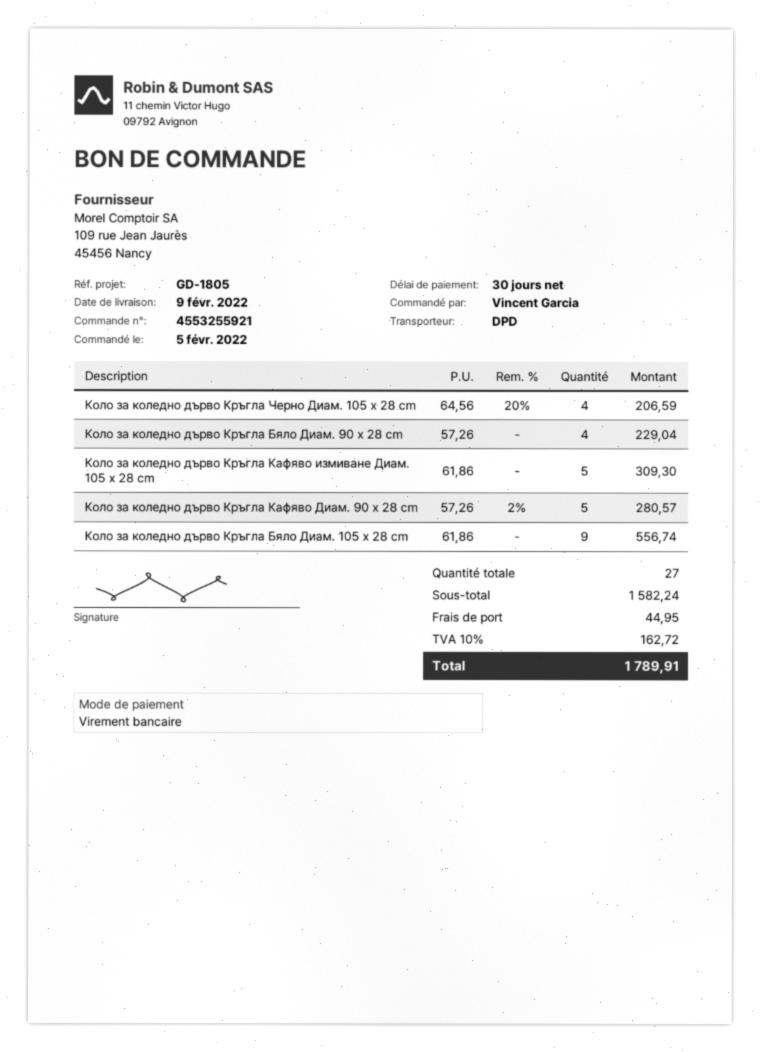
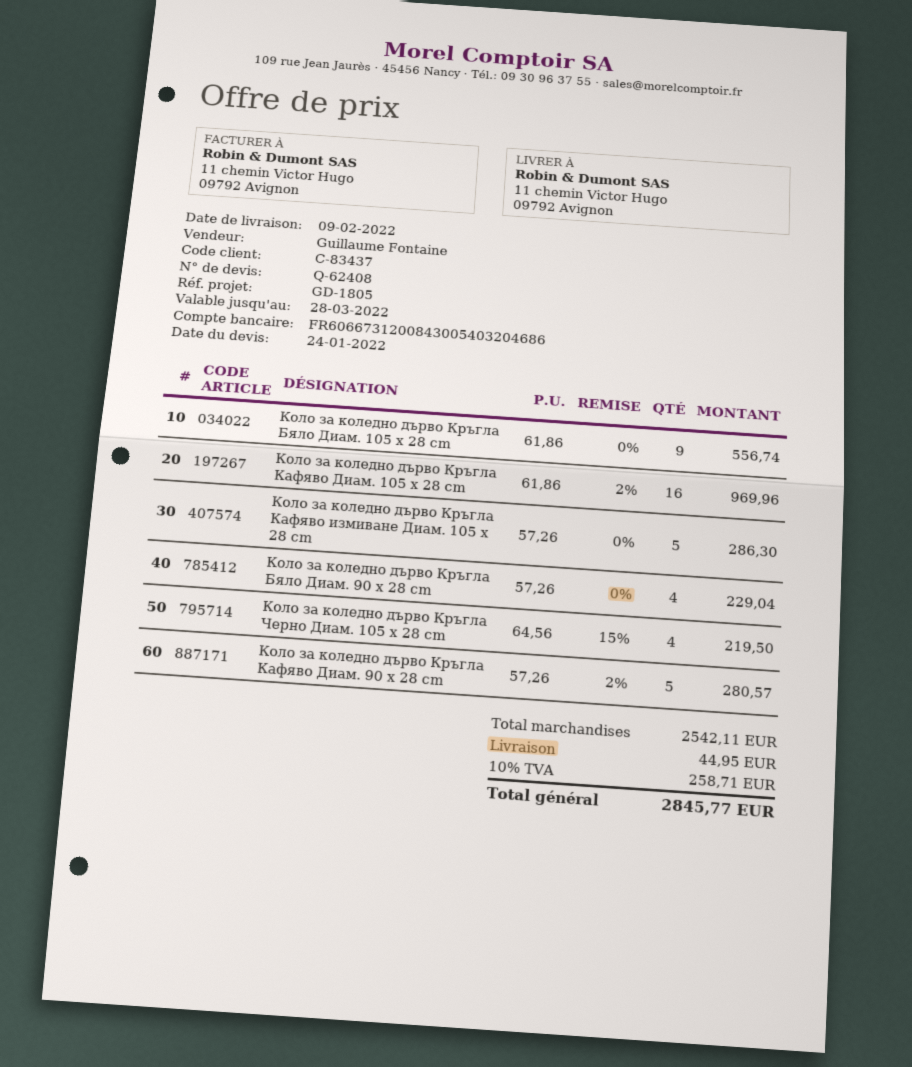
Коло за коледно дърво Кръгла Черно Диам. 105 x 28 cm: 4 x 64.56 - 20% = 206.59 -> 4 x 64.56 - 15% = 219.50
Коло за коледно дърво Кръгла Кафяво измиване Диам. 105 x 28 cm: 5 x 61.86 = 309.30 -> 5 x 57.26 = 286.30
Коло за коледно дърво Кръгла Кафяво Диам. 105 x 28 cm: none -> 16 x 61.86 - 2% = 969.96
subtotal: 1582.24 -> 2542.11
tax: 10% = 162.72 -> 10% = 258.71
total: 1789.91 -> 2845.77

